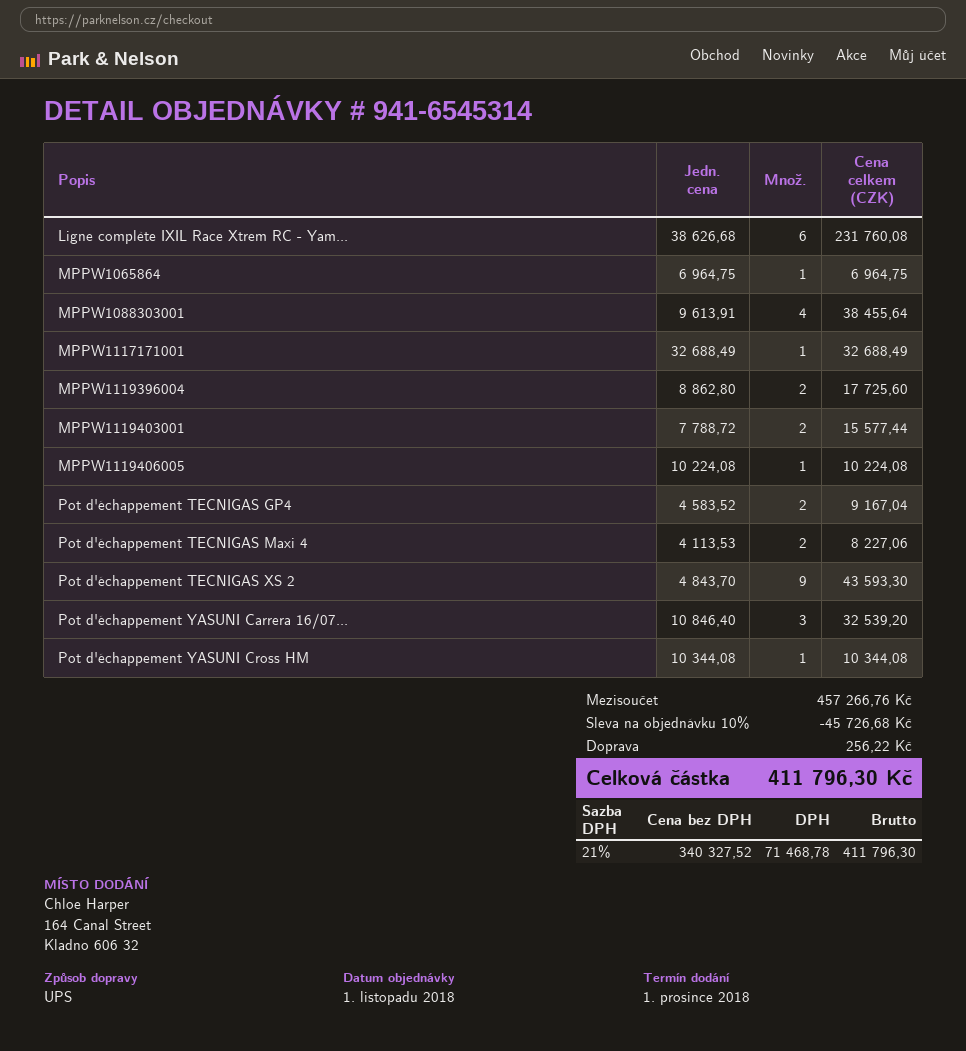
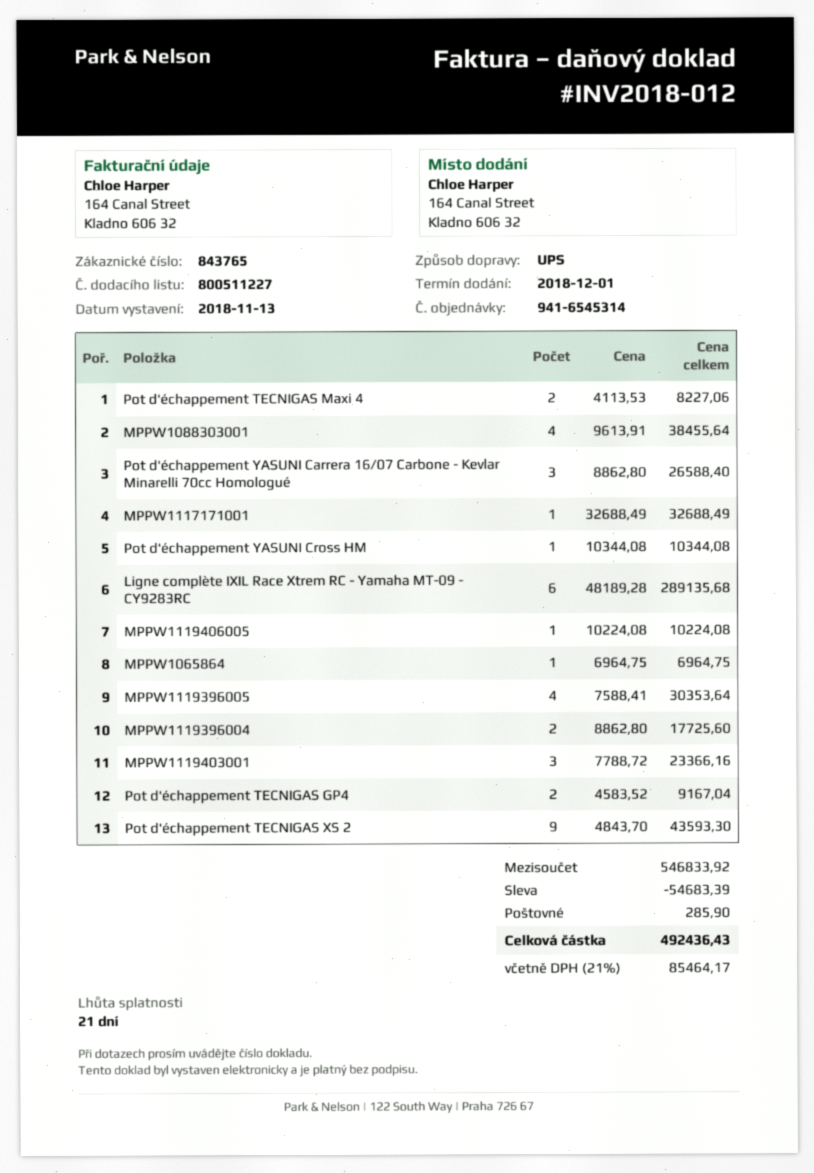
Ligne complète IXIL Race Xtrem RC - Yam...: 6 x 38626.68 = 231760.08 -> 6 x 48189.28 = 289135.68
MPPW1119403001: 2 x 7788.72 = 15577.44 -> 3 x 7788.72 = 23366.16
Pot d'échappement YASUNI Carrera 16/07...: 3 x 10846.40 = 32539.20 -> 3 x 8862.80 = 26588.40
MPPW1119396005: none -> 4 x 7588.41 = 30353.64
subtotal: 457266.76 -> 546833.92
discount: 45726.68 -> 54683.39
shipping: 256.22 -> 285.90
tax: 21% = 71468.78 -> 21% = 85464.17
total: 411796.30 -> 492436.43

